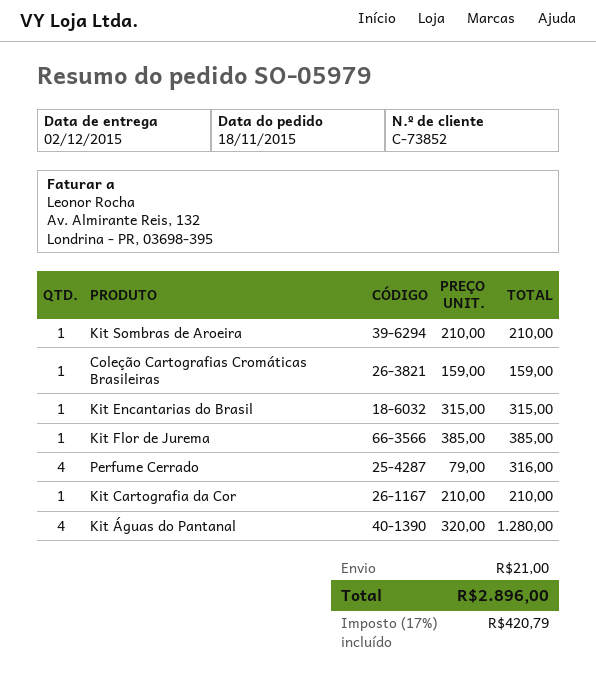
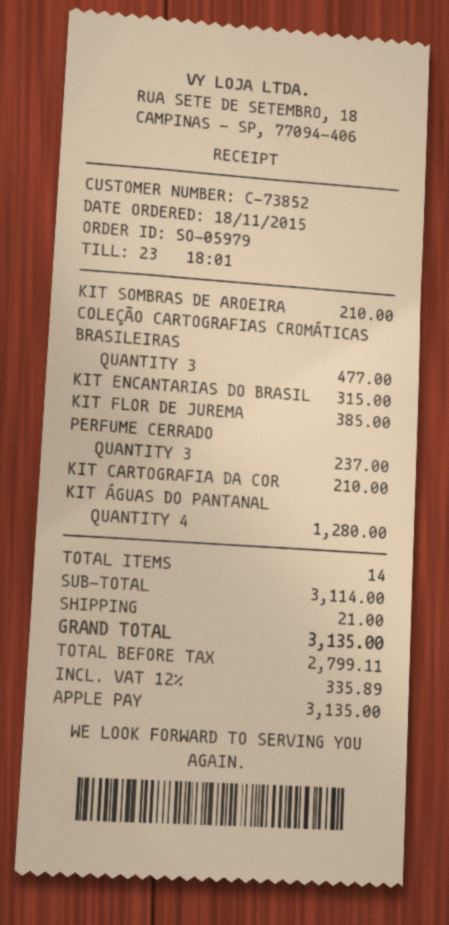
Coleção Cartografias Cromáticas Brasileiras: 1 for 159.00 -> 3 for 477.00
Perfume Cerrado: 4 for 316.00 -> 3 for 237.00
tax: 17% = 420.79 -> 12% = 335.89
total: 2896.00 -> 3135.00

